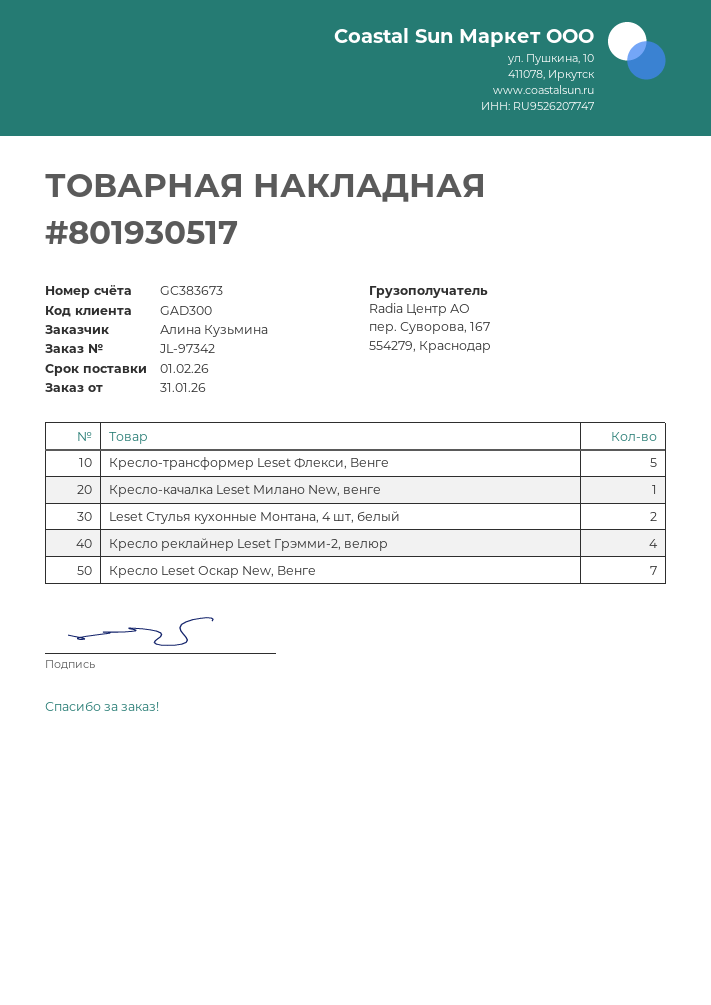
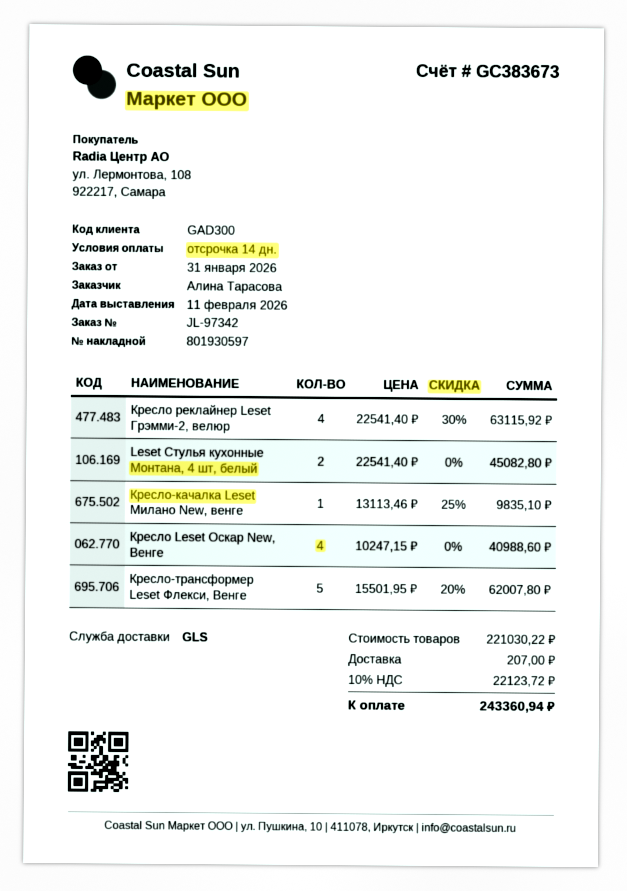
delivery note number: 801930517 -> 801930597
ordered by: Алина Кузьмина -> Алина Тарасова
Кресло Leset Оскар New, Венге: 7 -> 4

